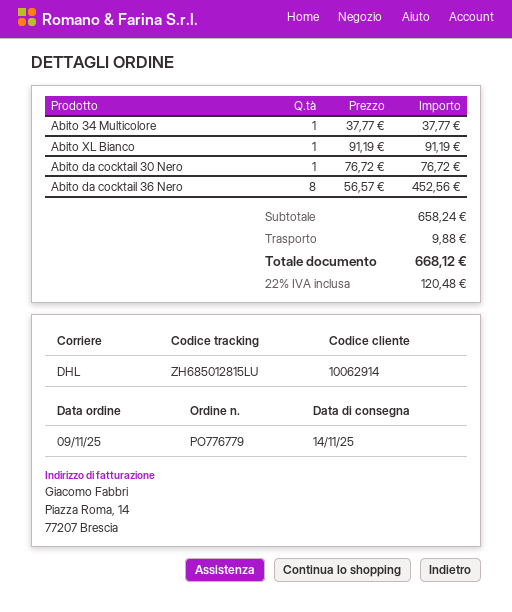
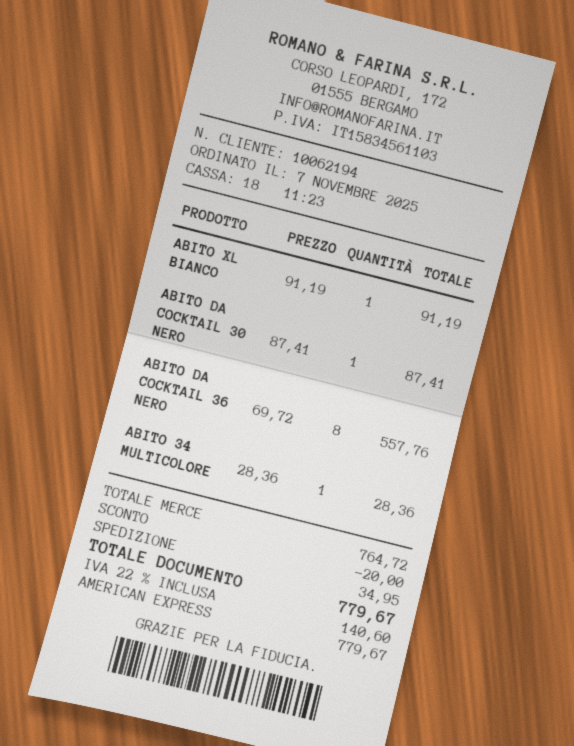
order date: 2025-11-09 -> 2025-11-07
customer number: 10062914 -> 10062194
Abito 34 Multicolore: 1 x 37.77 = 37.77 -> 1 x 28.36 = 28.36
Abito da cocktail 30 Nero: 1 x 76.72 = 76.72 -> 1 x 87.41 = 87.41
Abito da cocktail 36 Nero: 8 x 56.57 = 452.56 -> 8 x 69.72 = 557.76
subtotal: 658.24 -> 764.72
discount: none -> 20.00
shipping: 9.88 -> 34.95
tax: 22% = 120.48 -> 22% = 140.60
total: 668.12 -> 779.67

